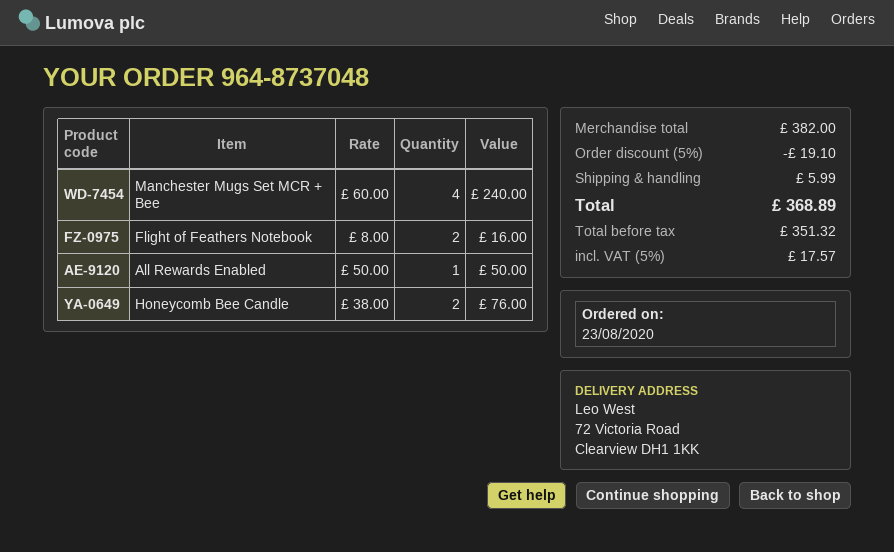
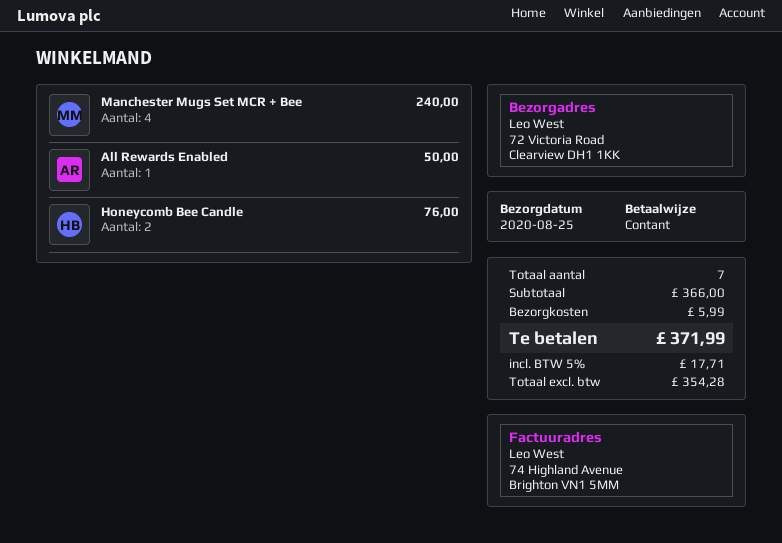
Flight of Feathers Notebook: 2 for 16.00 -> none
subtotal: 382.00 -> 366.00
discount: 5% = 19.10 -> none
net: 351.32 -> 354.28
tax: 5% = 17.57 -> 5% = 17.71
total: 368.89 -> 371.99

